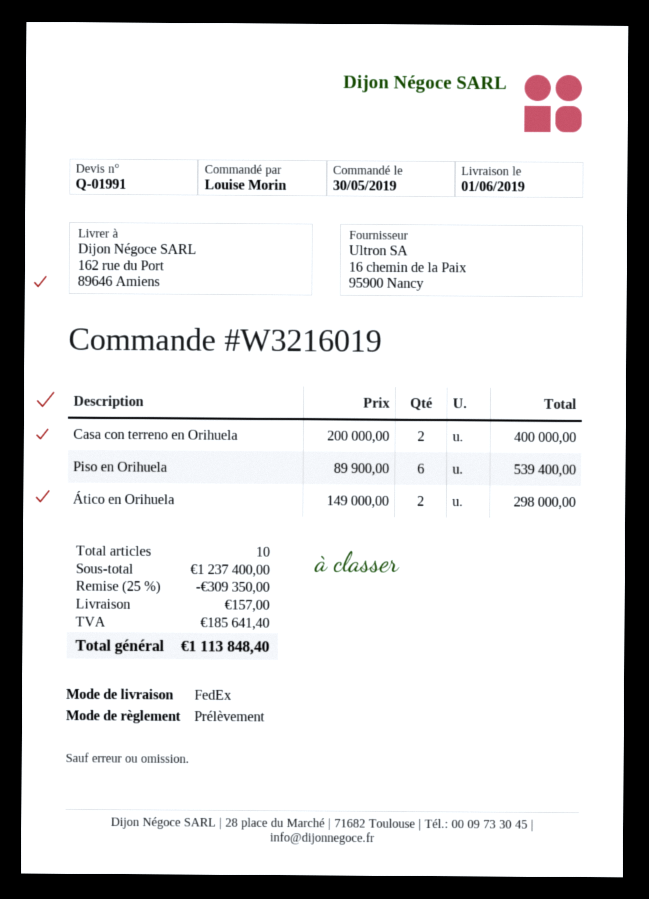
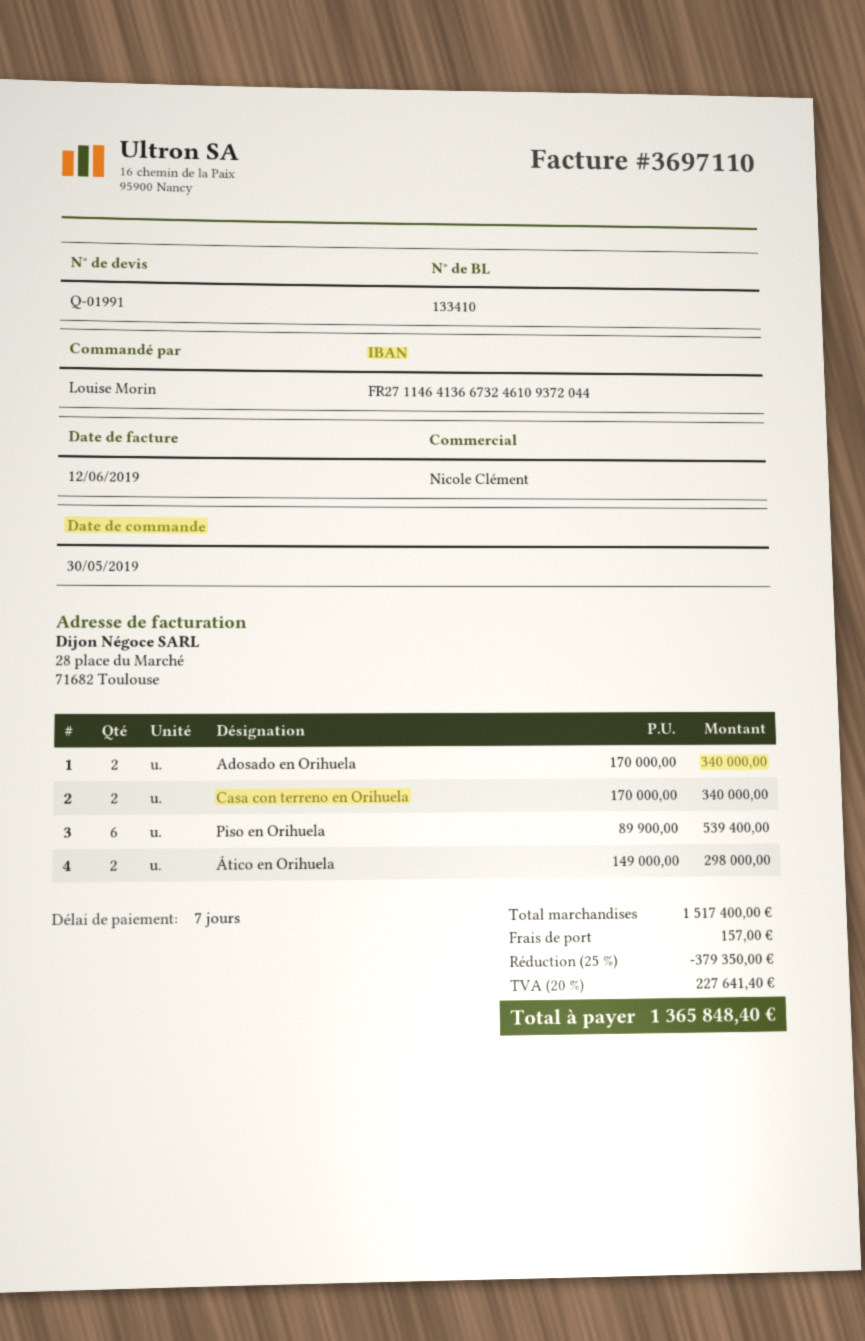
Casa con terreno en Orihuela: 2 x 200000.00 = 400000.00 -> 2 x 170000.00 = 340000.00
Adosado en Orihuela: none -> 2 x 170000.00 = 340000.00
subtotal: 1237400.00 -> 1517400.00
discount: 25% = 309350.00 -> 25% = 379350.00
tax: 185641.40 -> 227641.40
total: 1113848.40 -> 1365848.40

